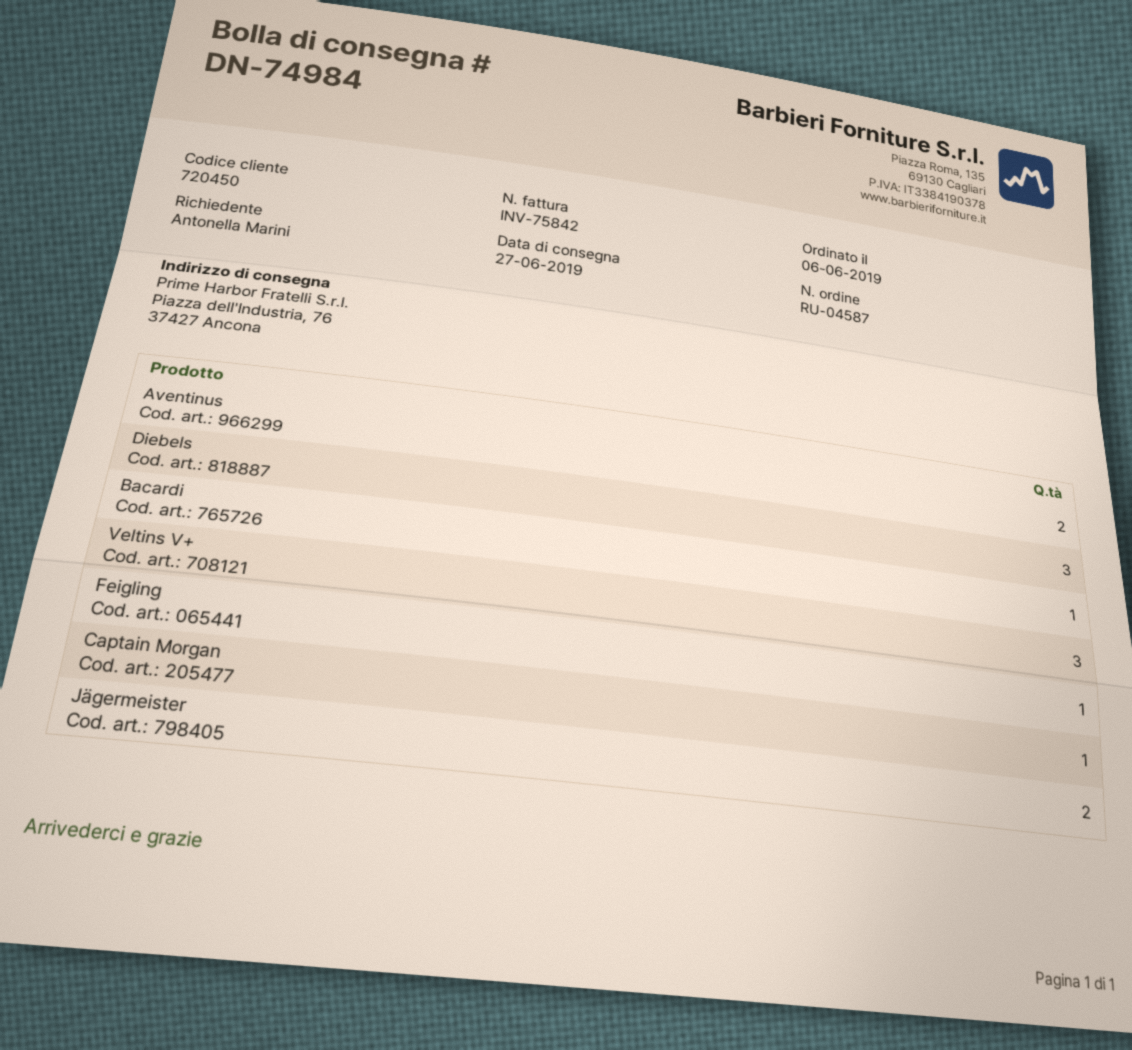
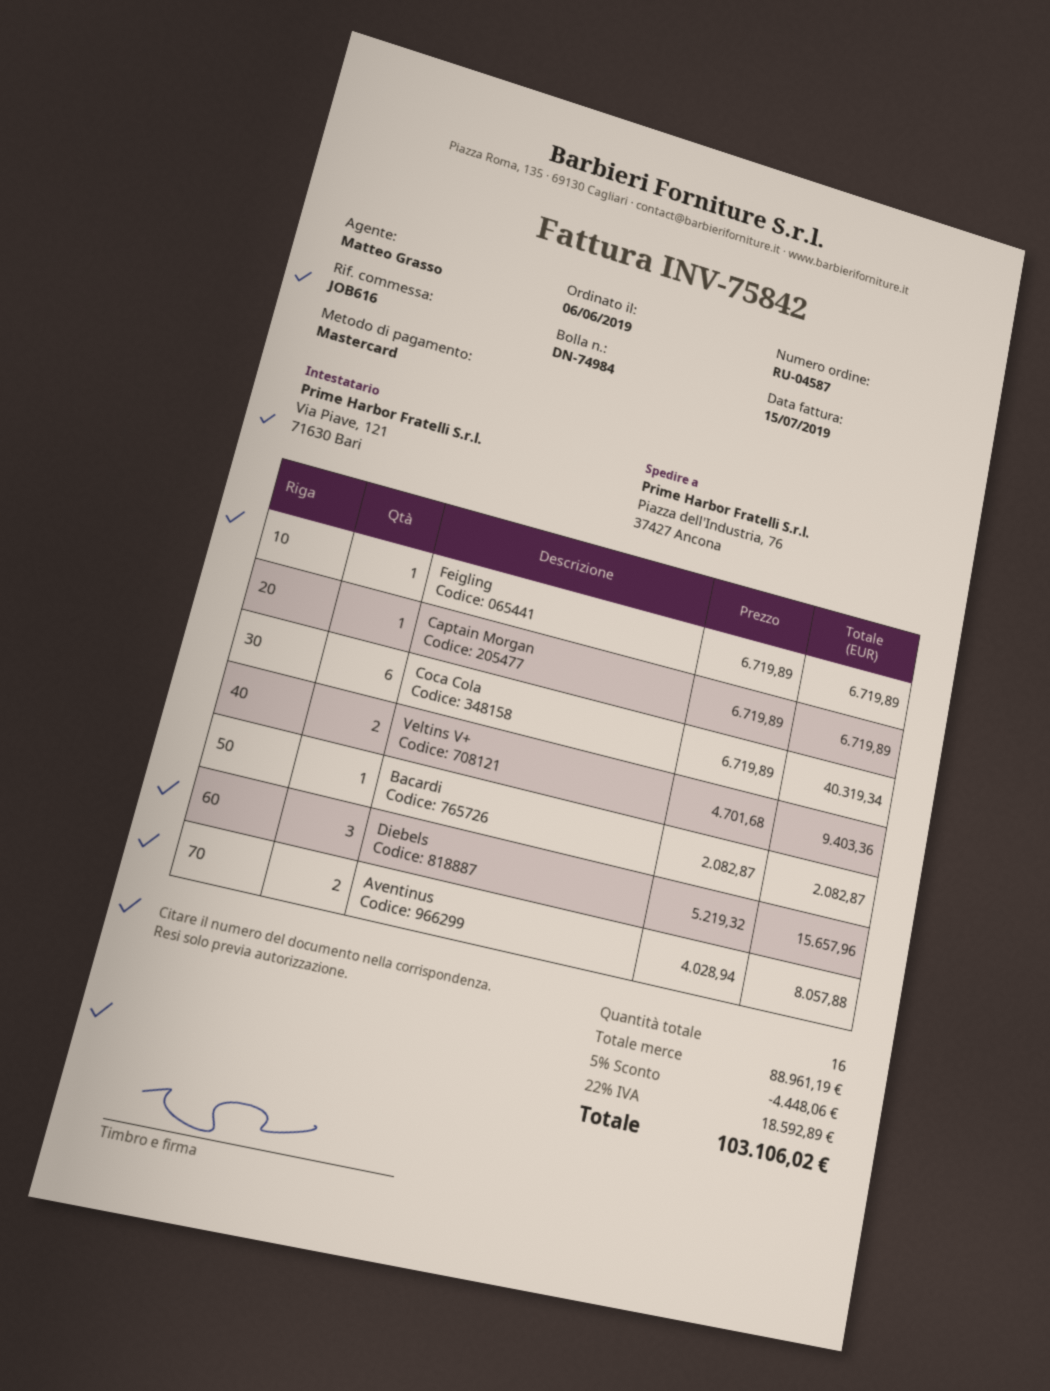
Veltins V+: 3 -> 2
Jägermeister: 2 -> none
Coca Cola: none -> 6

